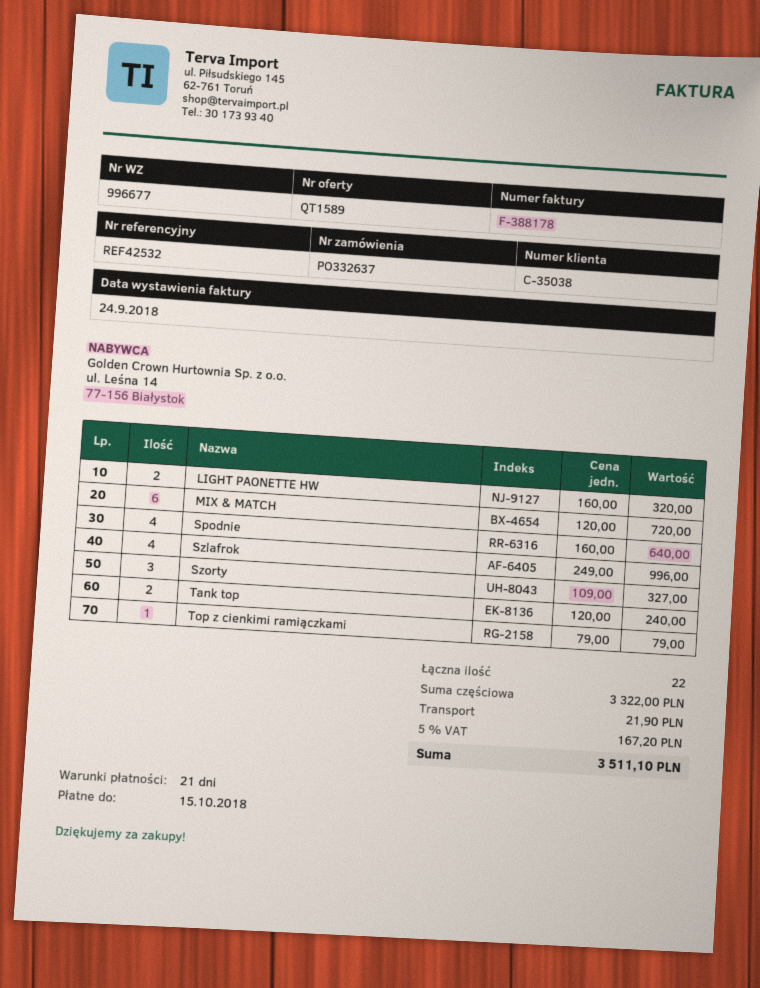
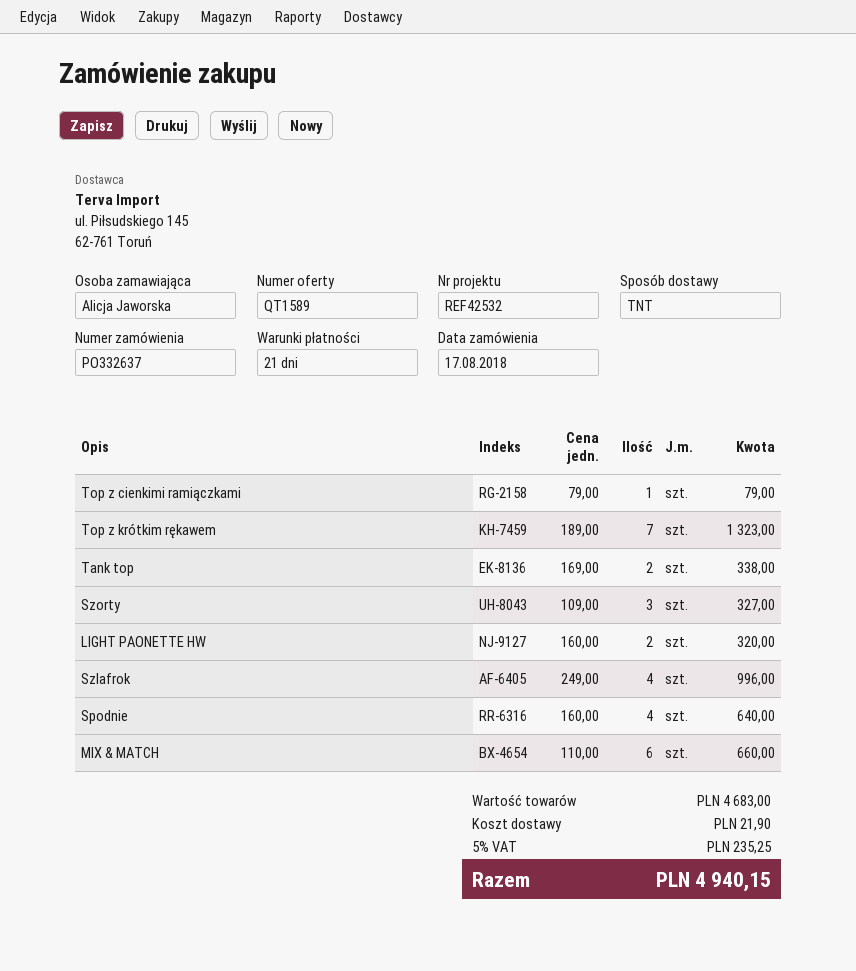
MIX & MATCH: 6 x 120.00 = 720.00 -> 6 x 110.00 = 660.00
Tank top: 2 x 120.00 = 240.00 -> 2 x 169.00 = 338.00
Top z krótkim rękawem: none -> 7 x 189.00 = 1323.00
subtotal: 3322.00 -> 4683.00
tax: 5% = 167.20 -> 5% = 235.25
total: 3511.10 -> 4940.15

